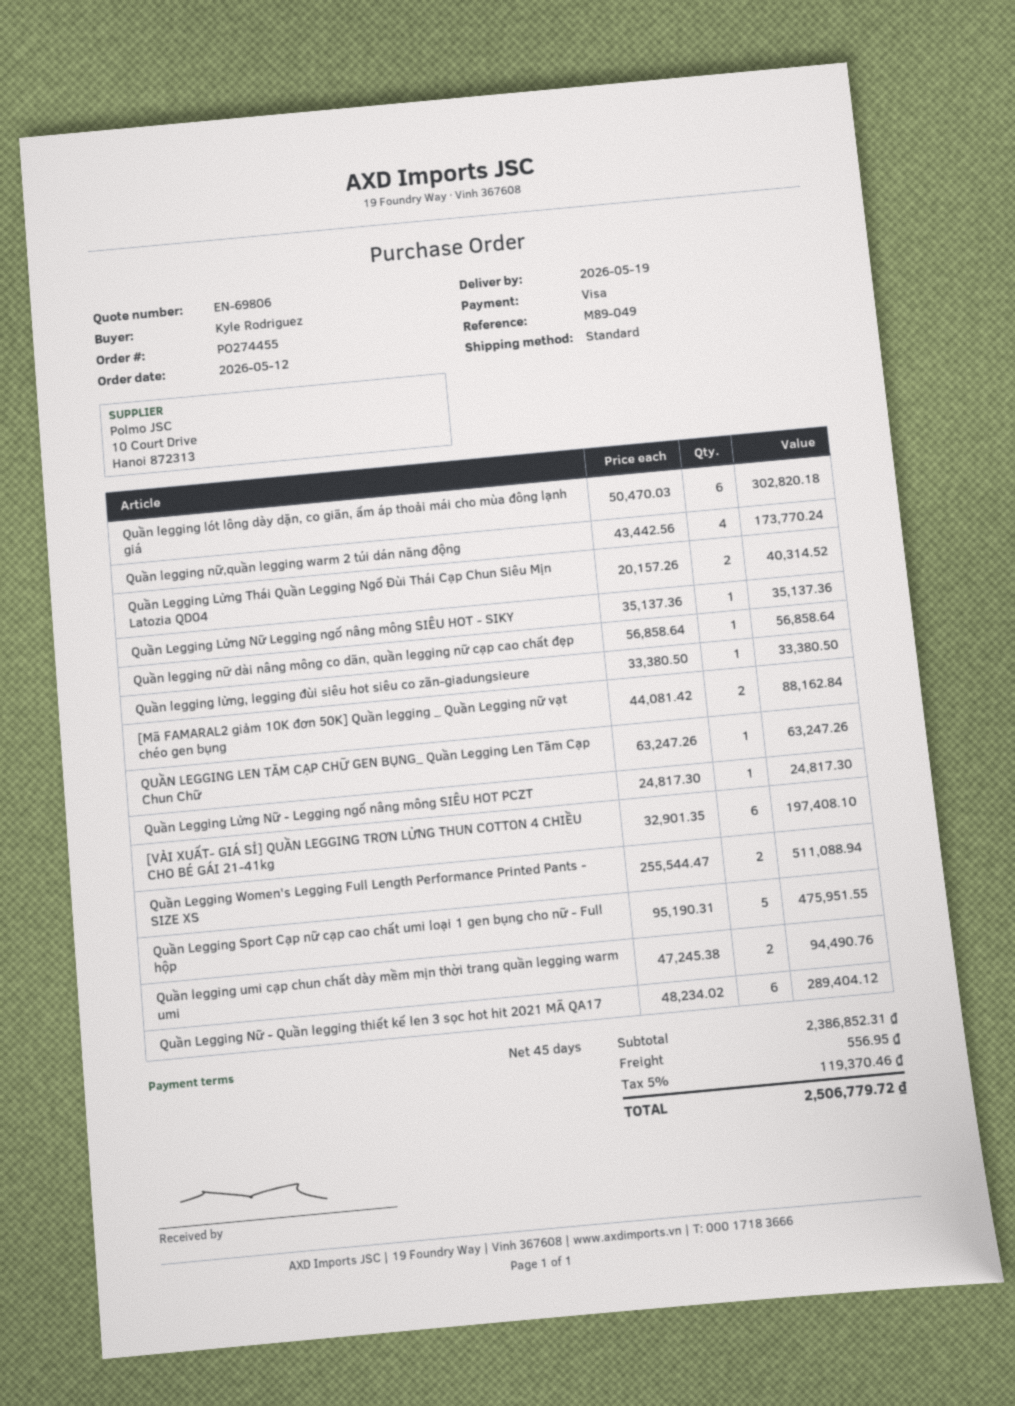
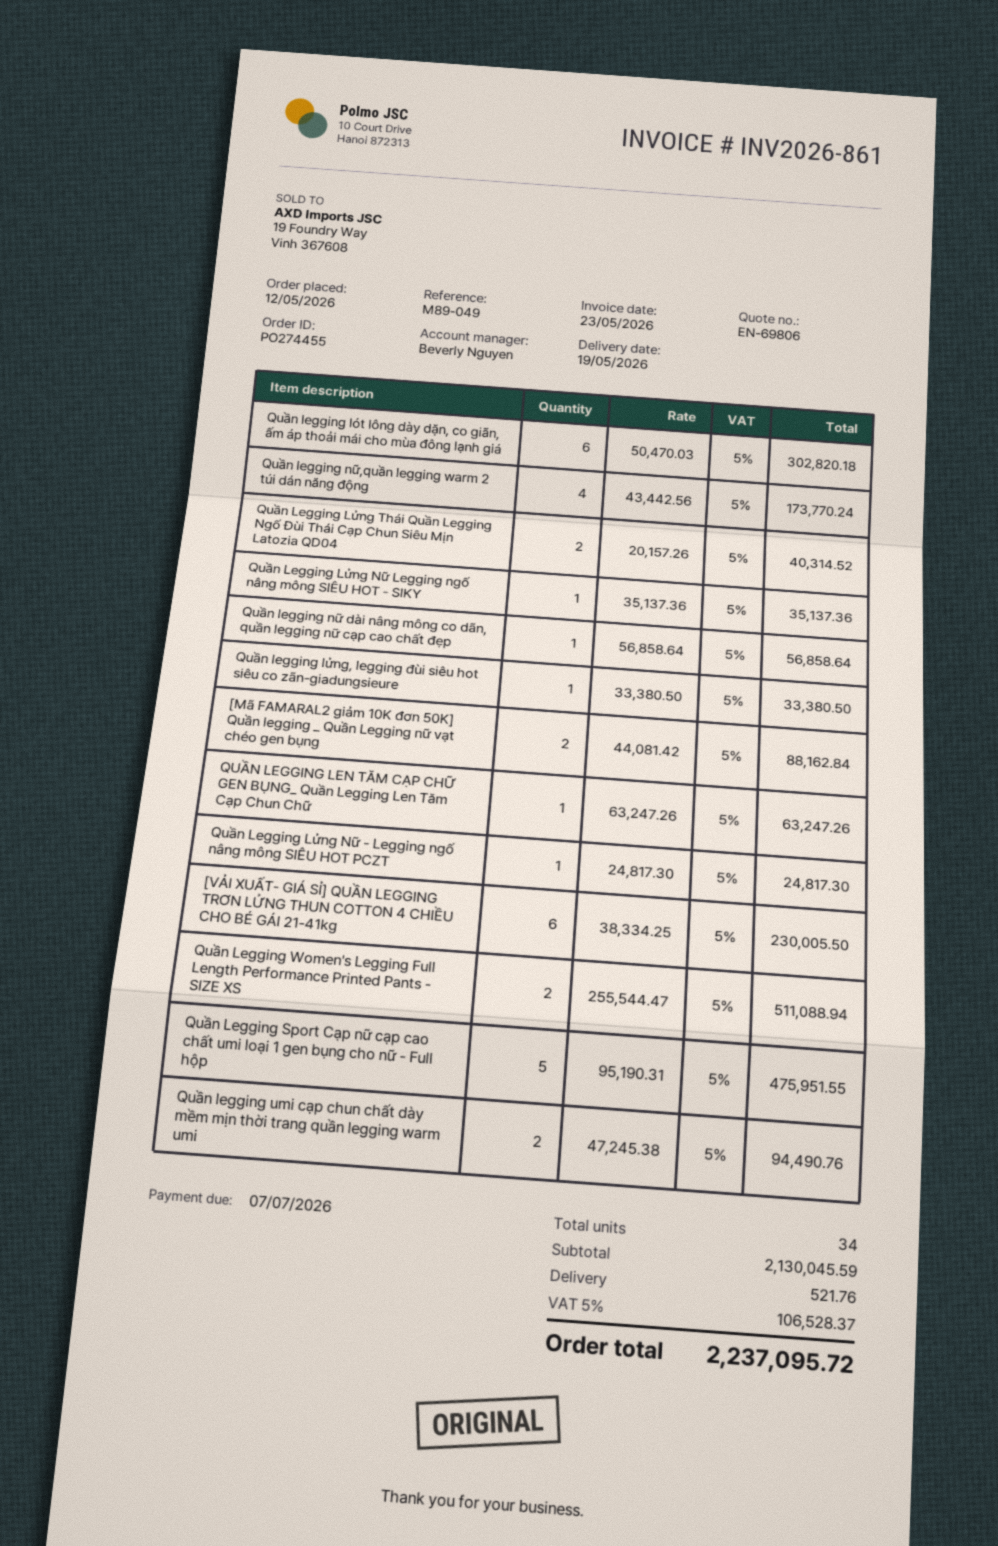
[VẢI XUẤT- GIÁ SỈ] QUẦN LEGGING TRƠN LỬNG THUN COTTON 4 CHIỀU CHO BÉ GÁI 21-41kg: 6 x 32901.35 = 197408.10 -> 6 x 38334.25 = 230005.50
Quần Legging Nữ - Quần legging thiết kế len 3 sọc hot hit 2021 MÃ QA17: 6 x 48234.02 = 289404.12 -> none
subtotal: 2386852.31 -> 2130045.59
shipping: 556.95 -> 521.76
tax: 5% = 119370.46 -> 5% = 106528.37
total: 2506779.72 -> 2237095.72

